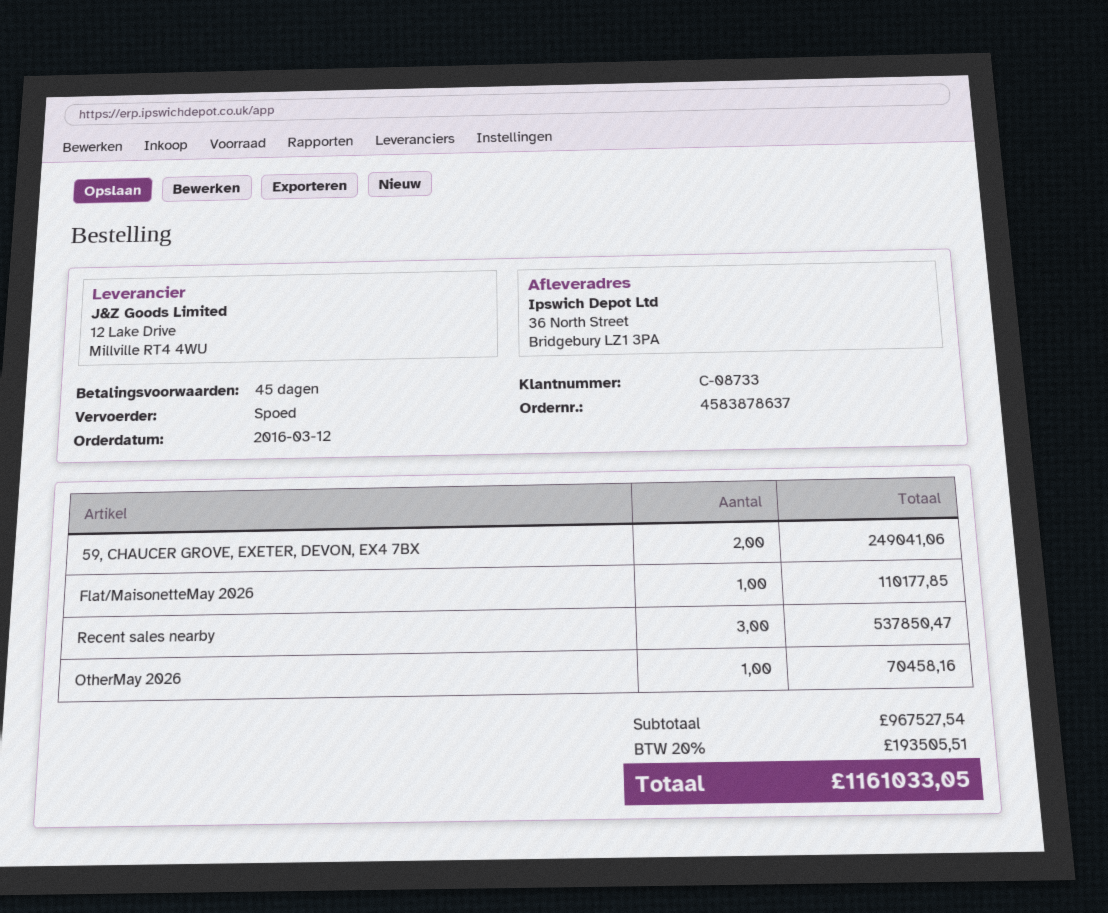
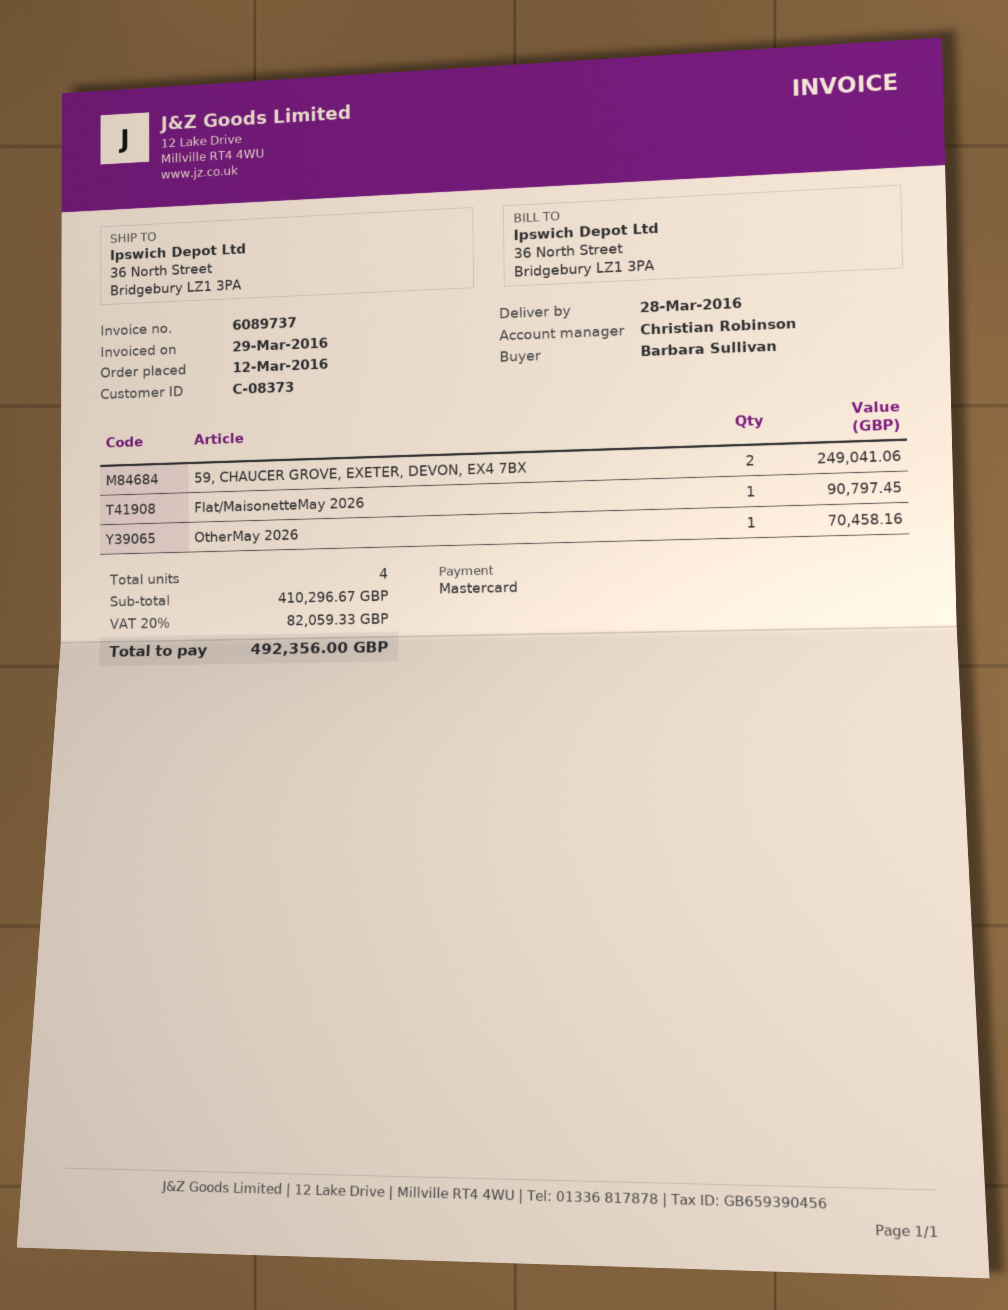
customer number: C-08733 -> C-08373
Flat/MaisonetteMay 2026: 1 for 110177.85 -> 1 for 90797.45
Recent sales nearby: 3 for 537850.47 -> none
subtotal: 967527.54 -> 410296.67
tax: 20% = 193505.51 -> 20% = 82059.33
total: 1161033.05 -> 492356.00

